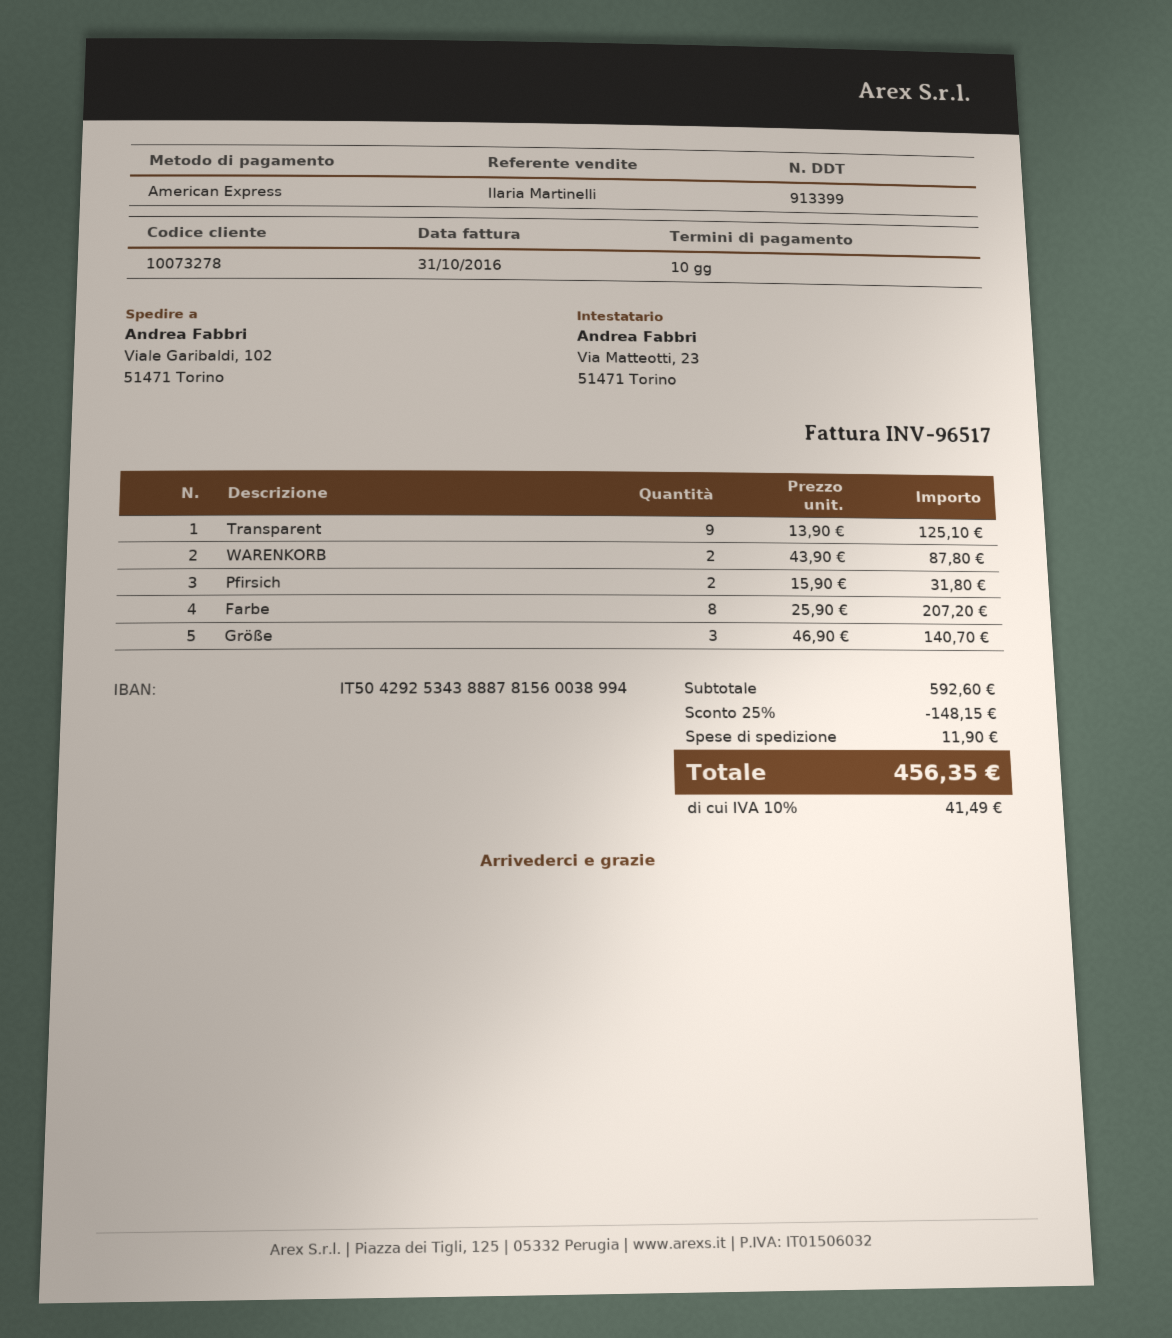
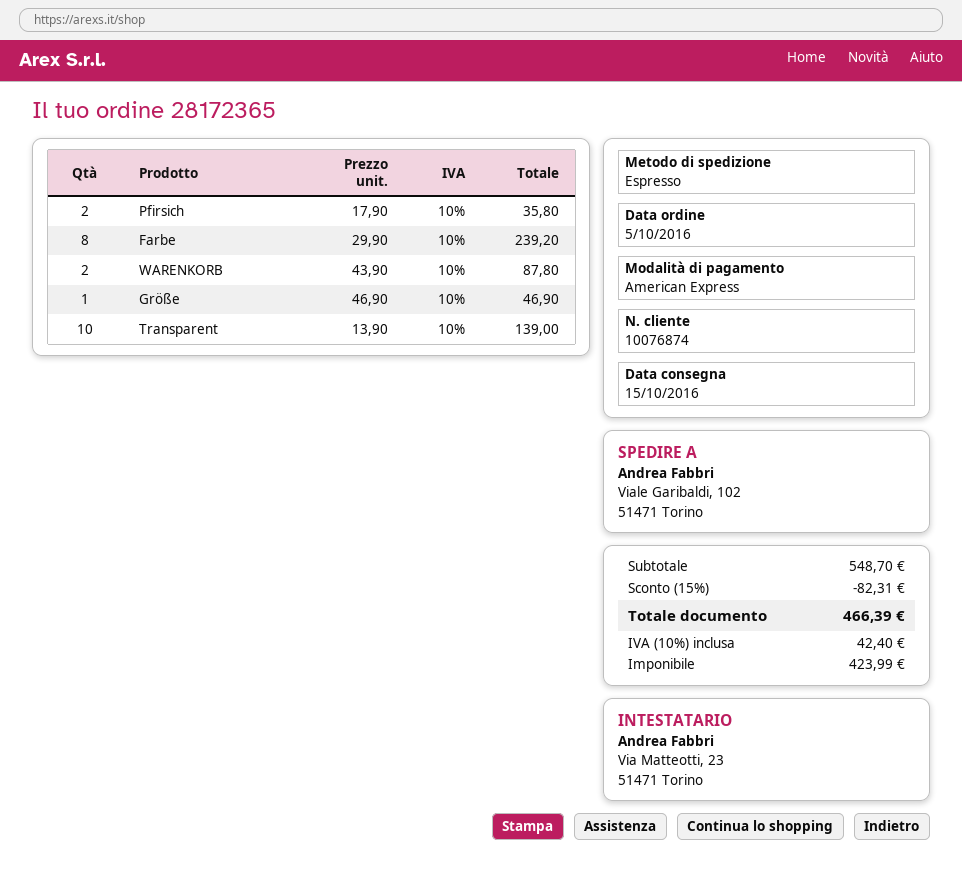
customer number: 10073278 -> 10076874
Transparent: 9 x 13.90 = 125.10 -> 10 x 13.90 = 139.00
Pfirsich: 2 x 15.90 = 31.80 -> 2 x 17.90 = 35.80
Farbe: 8 x 25.90 = 207.20 -> 8 x 29.90 = 239.20
Größe: 3 x 46.90 = 140.70 -> 1 x 46.90 = 46.90
subtotal: 592.60 -> 548.70
discount: 25% = 148.15 -> 15% = 82.31
shipping: 11.90 -> none
tax: 10% = 41.49 -> 10% = 42.40
total: 456.35 -> 466.39

